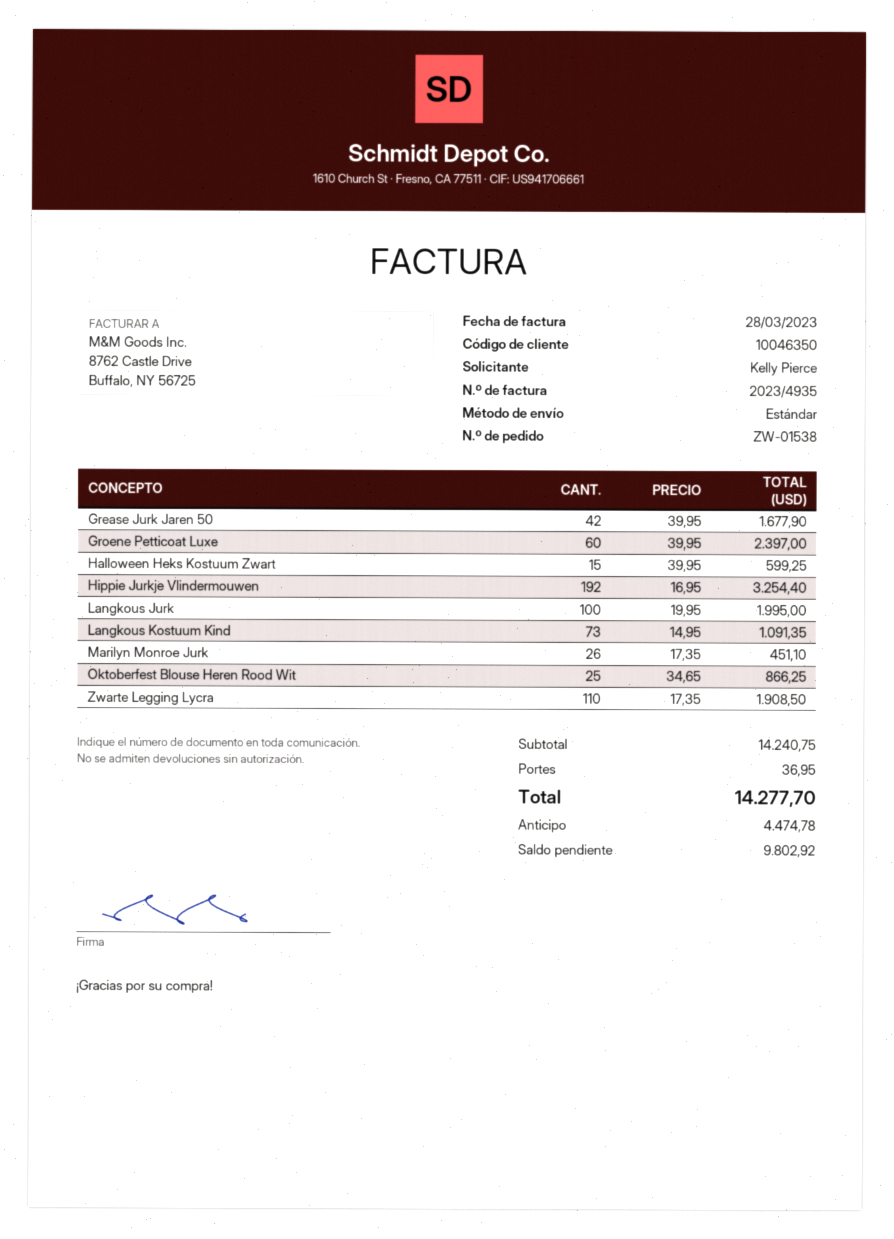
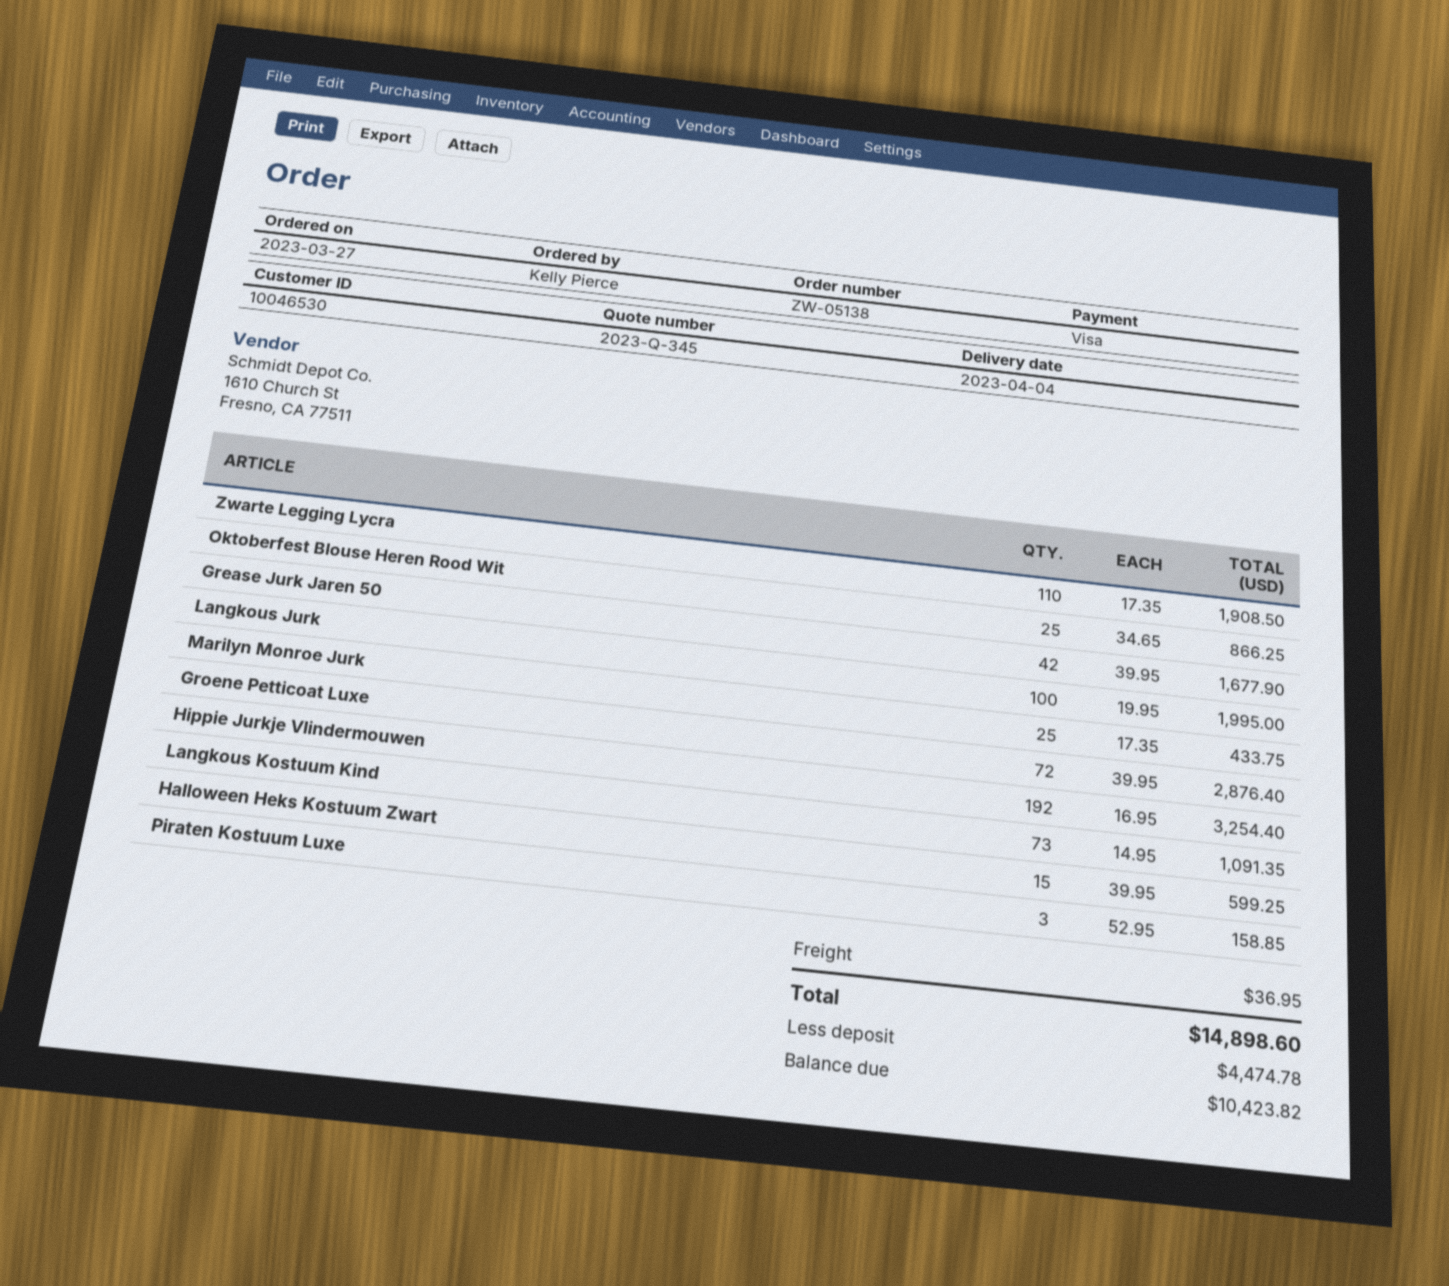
order number: ZW-01538 -> ZW-05138
customer number: 10046350 -> 10046530
Groene Petticoat Luxe: 60 x 39.95 = 2397.00 -> 72 x 39.95 = 2876.40
Marilyn Monroe Jurk: 26 x 17.35 = 451.10 -> 25 x 17.35 = 433.75
Piraten Kostuum Luxe: none -> 3 x 52.95 = 158.85
total: 14277.70 -> 14898.60
balance: 9802.92 -> 10423.82

